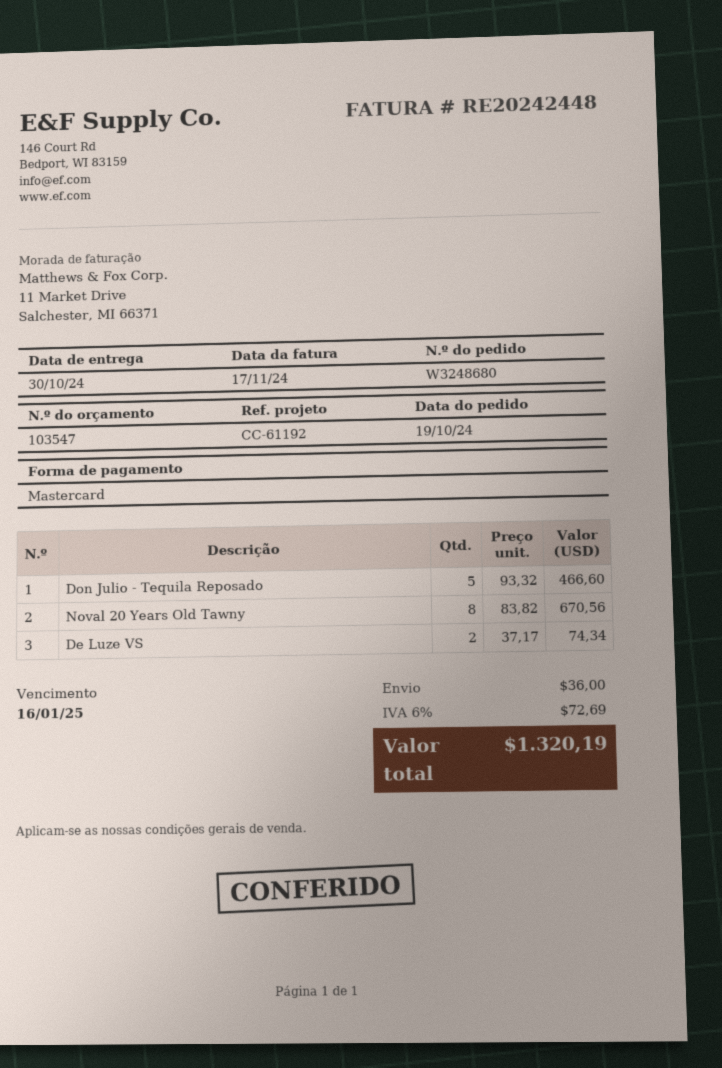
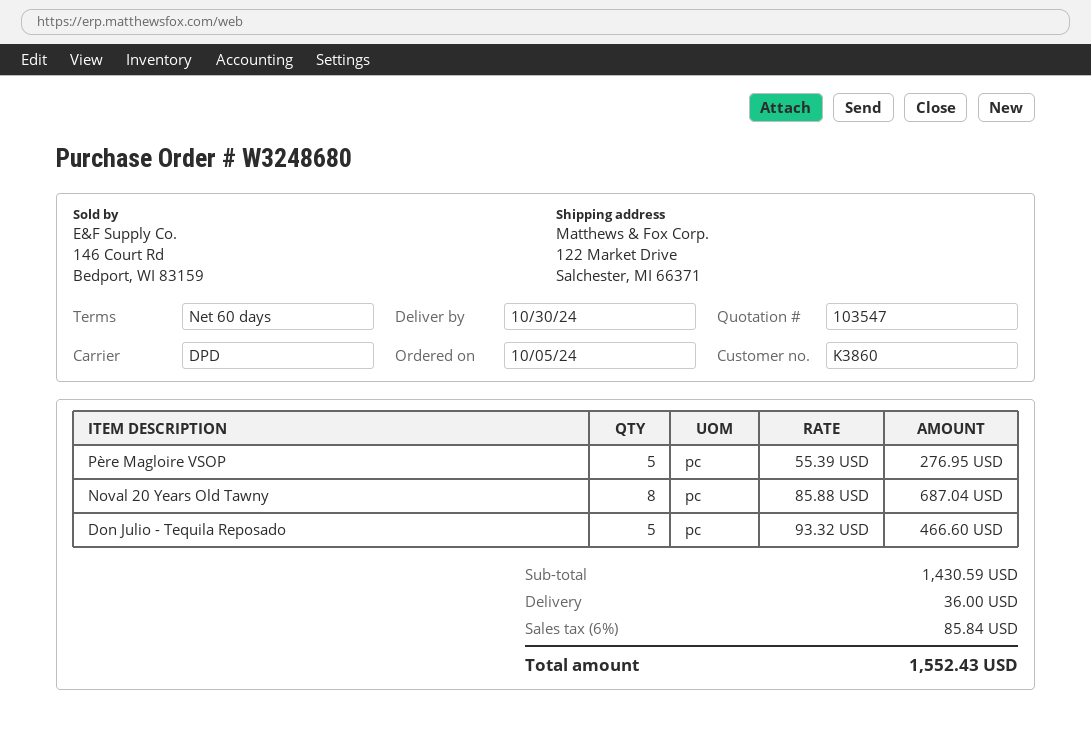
order date: 2024-10-19 -> 2024-10-05
Noval 20 Years Old Tawny: 8 x 83.82 = 670.56 -> 8 x 85.88 = 687.04
De Luze VS: 2 x 37.17 = 74.34 -> none
Père Magloire VSOP: none -> 5 x 55.39 = 276.95
tax: 6% = 72.69 -> 6% = 85.84
total: 1320.19 -> 1552.43

